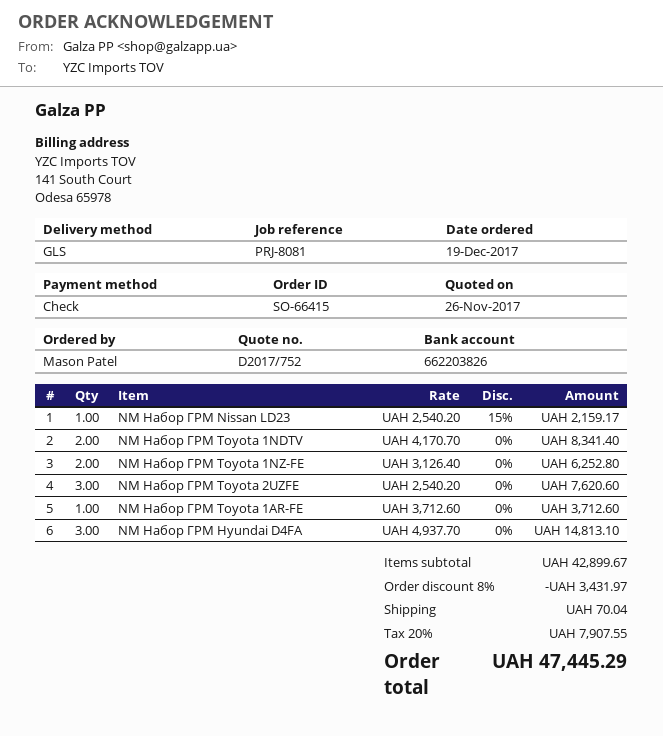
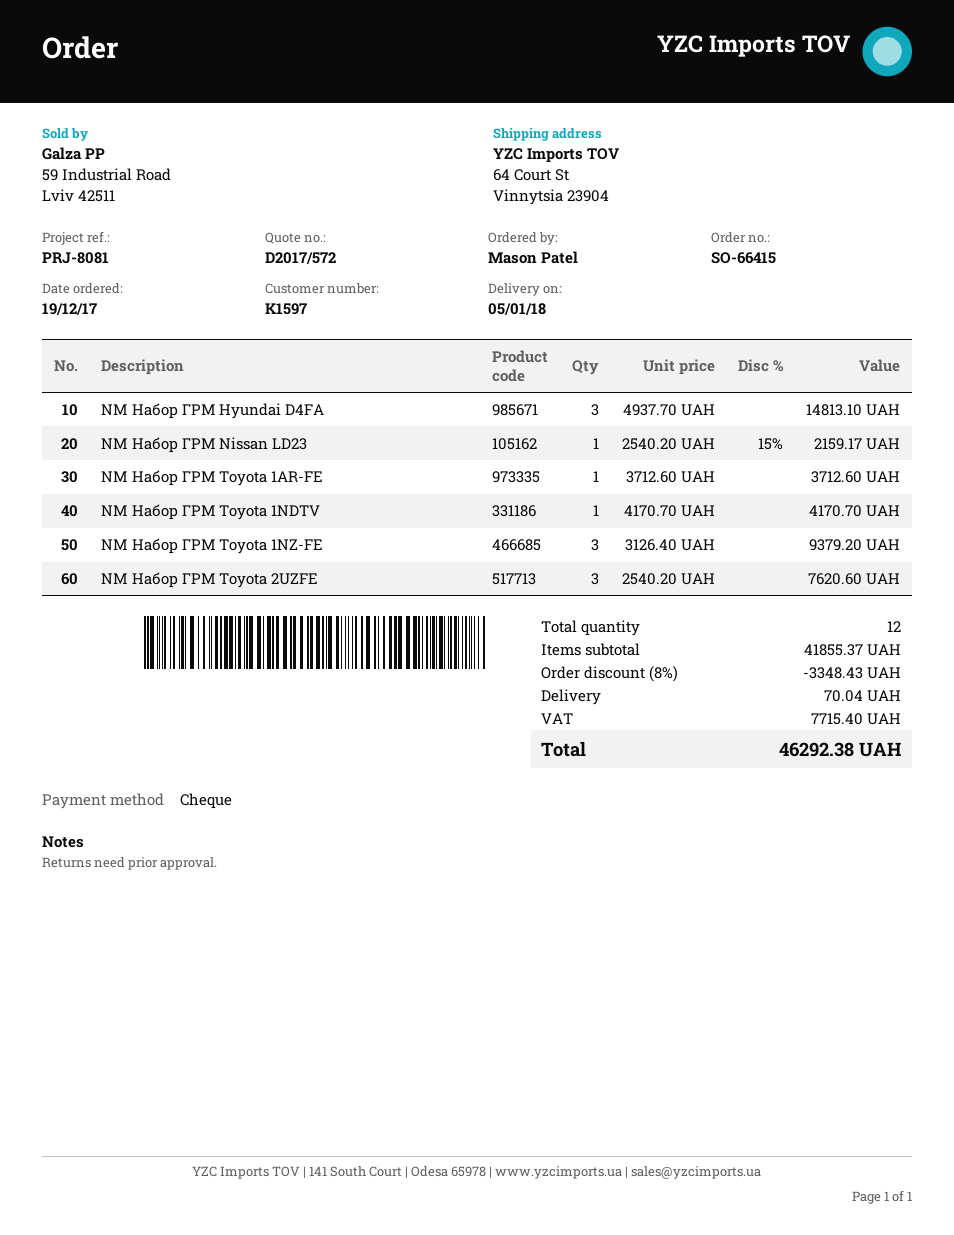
quote number: D2017/752 -> D2017/572
NM Набор ГРМ Toyota 1NDTV: 2 x 4170.70 = 8341.40 -> 1 x 4170.70 = 4170.70
NM Набор ГРМ Toyota 1NZ-FE: 2 x 3126.40 = 6252.80 -> 3 x 3126.40 = 9379.20
subtotal: 42899.67 -> 41855.37
discount: 8% = 3431.97 -> 8% = 3348.43
tax: 7907.55 -> 7715.40
total: 47445.29 -> 46292.38

